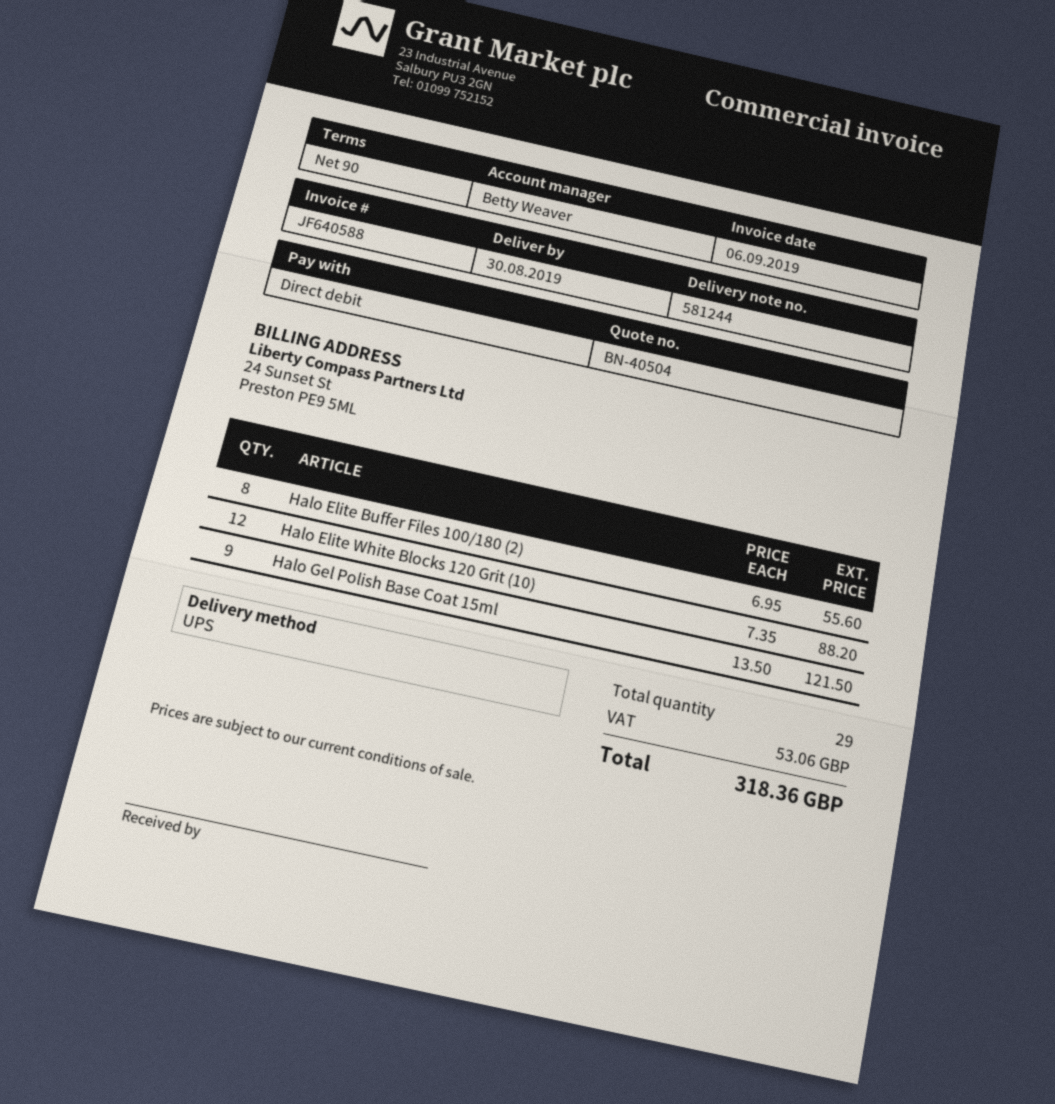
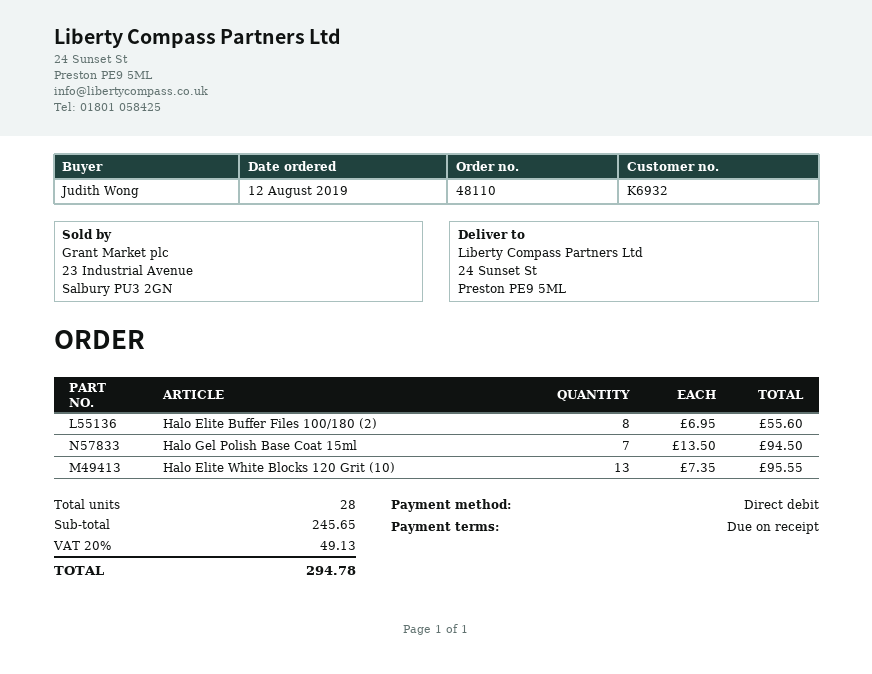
payment terms: 90 days -> on receipt
Halo Elite White Blocks 120 Grit (10): 12 x 7.35 = 88.20 -> 13 x 7.35 = 95.55
Halo Gel Polish Base Coat 15ml: 9 x 13.50 = 121.50 -> 7 x 13.50 = 94.50
total quantity: 29 -> 28
tax: 53.06 -> 49.13
total: 318.36 -> 294.78

